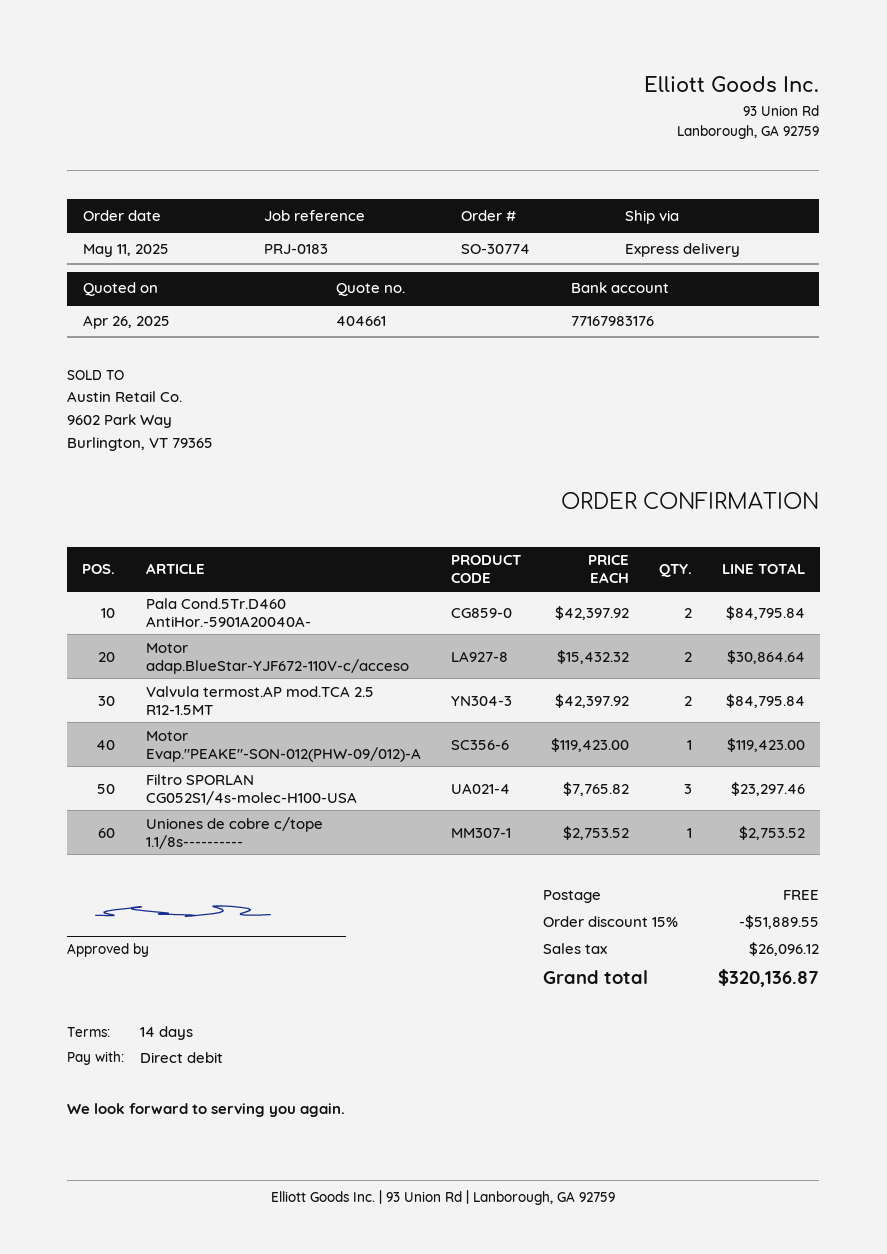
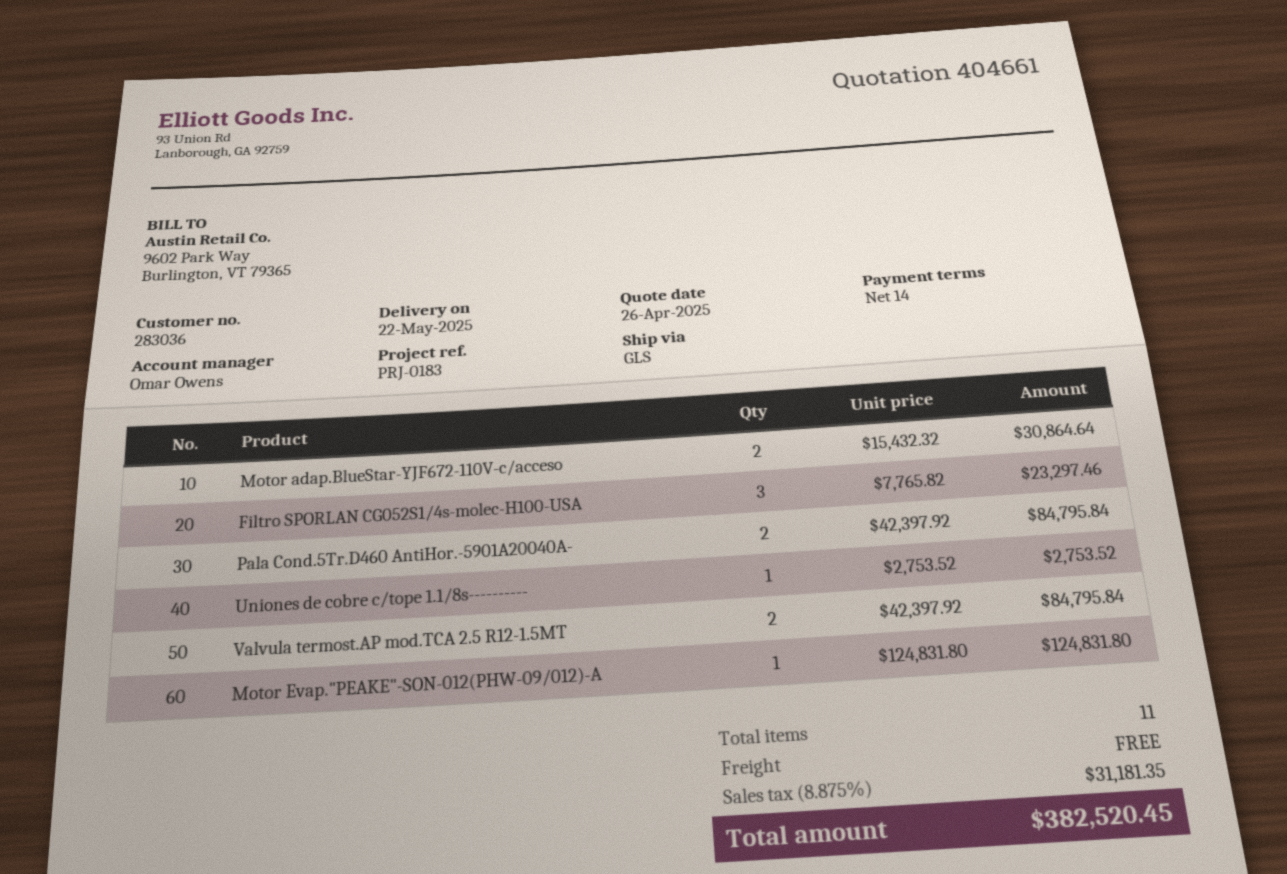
shipping method: express -> GLS
Motor Evap."PEAKE"-SON-012(PHW-09/012)-A: 1 x 119423.00 = 119423.00 -> 1 x 124831.80 = 124831.80
discount: 15% = 51889.55 -> none
tax: 26096.12 -> 31181.35
total: 320136.87 -> 382520.45

